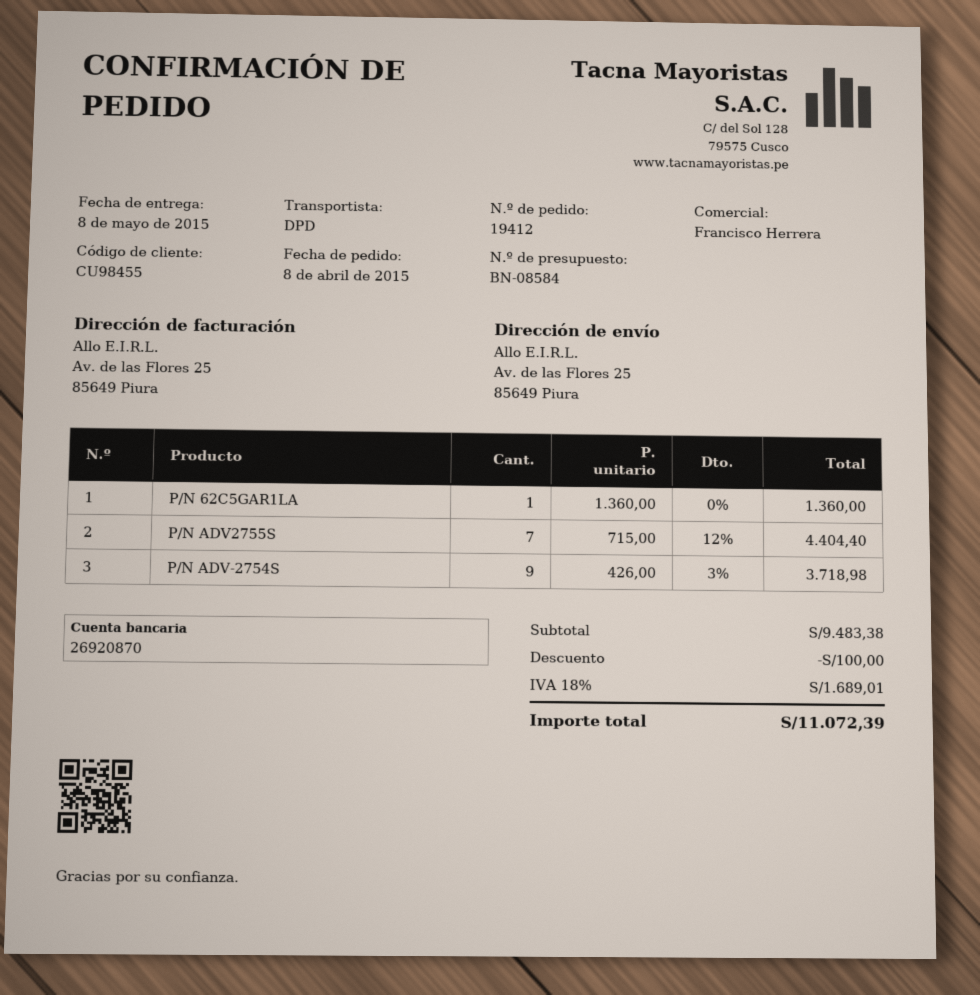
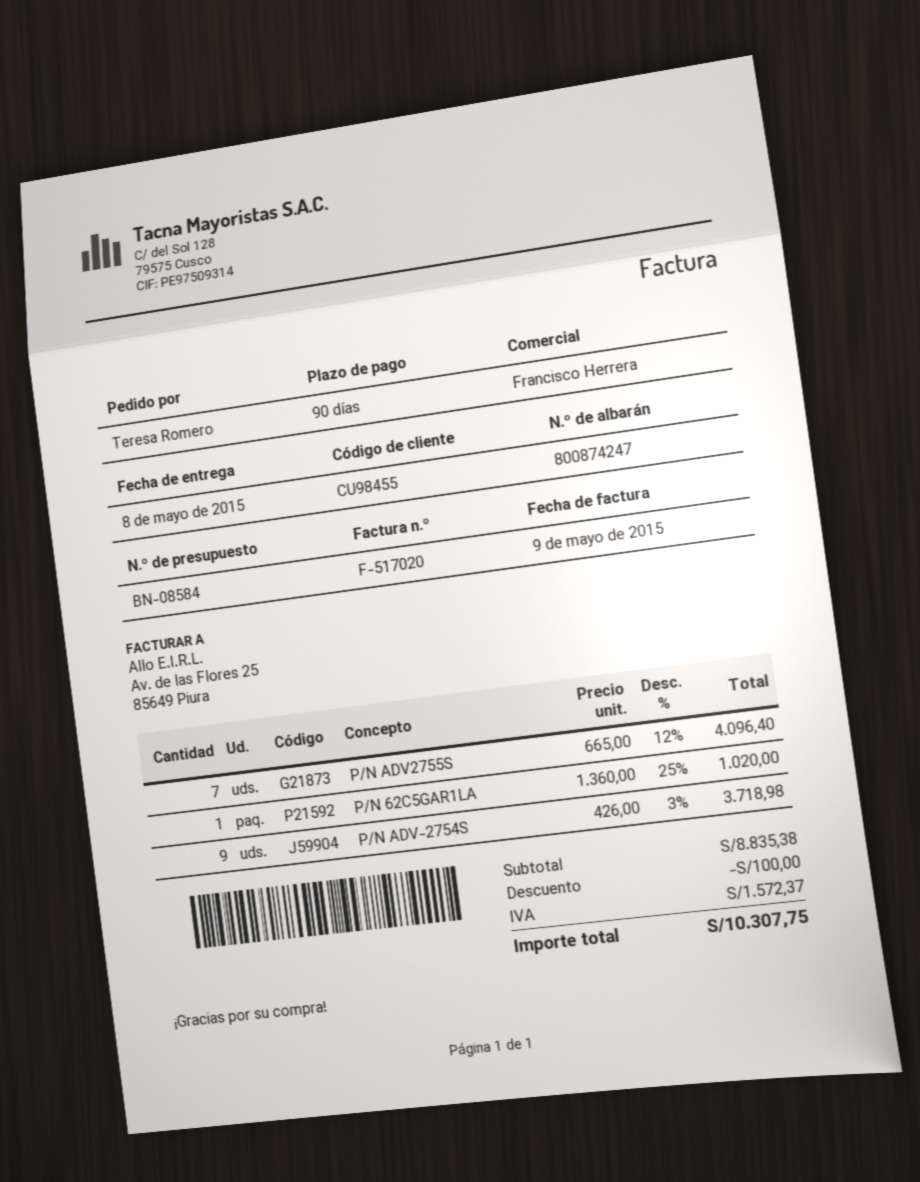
P/N 62C5GAR1LA: 1 x 1360.00 = 1360.00 -> 1 x 1360.00 - 25% = 1020.00
P/N ADV2755S: 7 x 715.00 - 12% = 4404.40 -> 7 x 665.00 - 12% = 4096.40
subtotal: 9483.38 -> 8835.38
tax: 1689.01 -> 1572.37
total: 11072.39 -> 10307.75

